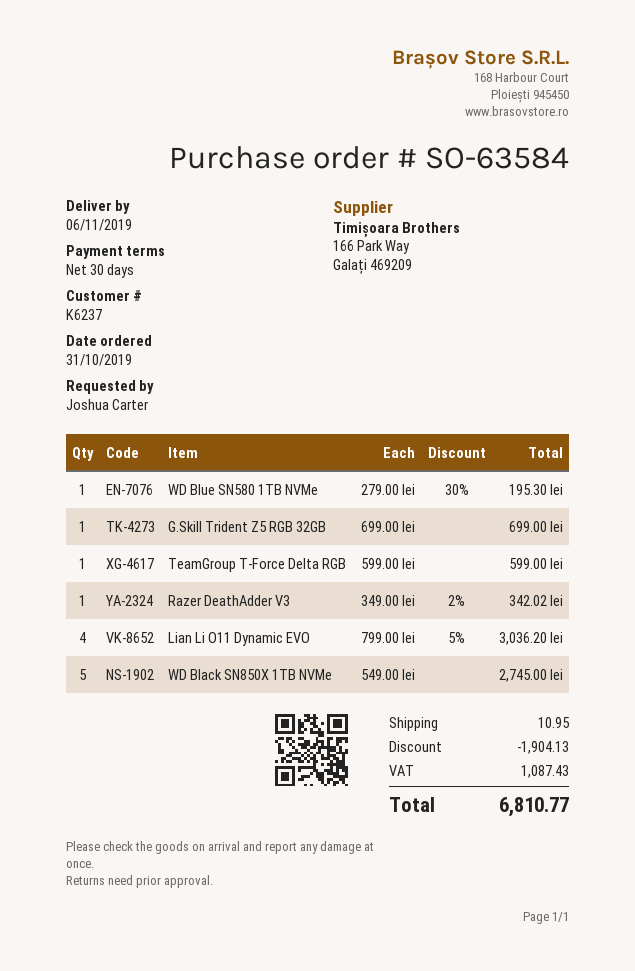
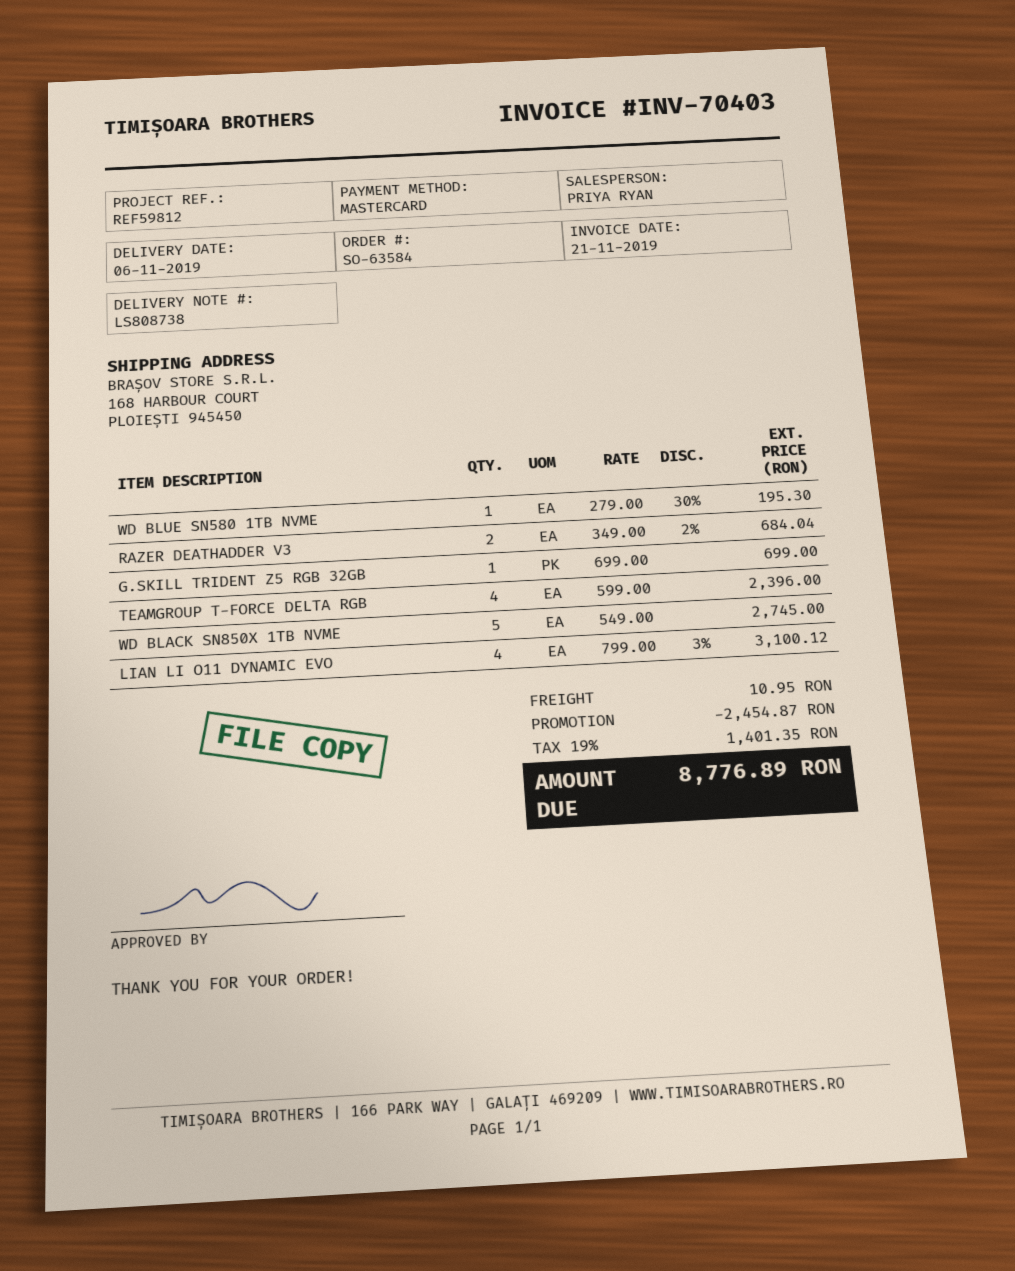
TeamGroup T-Force Delta RGB: 1 x 599.00 = 599.00 -> 4 x 599.00 = 2396.00
Razer DeathAdder V3: 1 x 349.00 - 2% = 342.02 -> 2 x 349.00 - 2% = 684.04
Lian Li O11 Dynamic EVO: 4 x 799.00 - 5% = 3036.20 -> 4 x 799.00 - 3% = 3100.12
discount: 1904.13 -> 2454.87
tax: 1087.43 -> 1401.35
total: 6810.77 -> 8776.89

